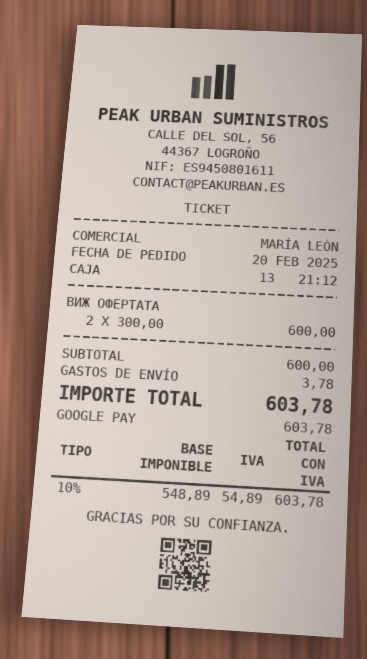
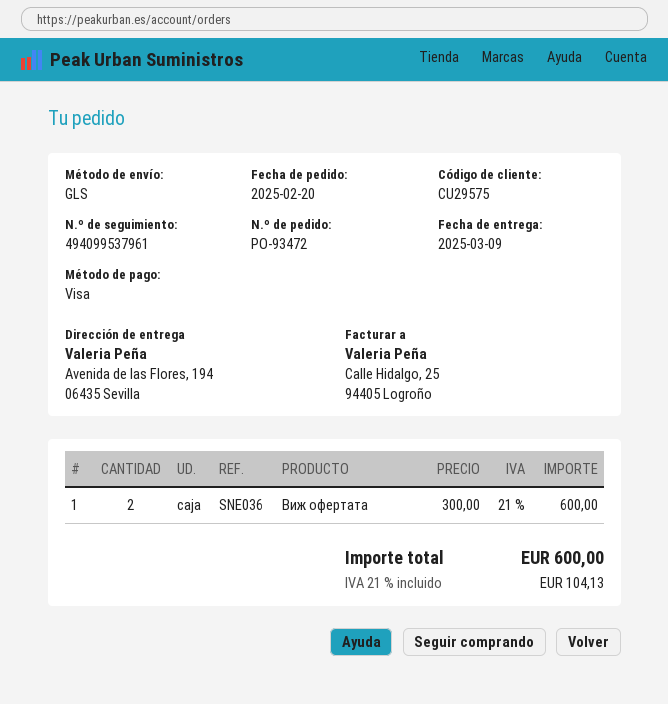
payment method: Google Pay -> Visa
shipping: 3.78 -> none
tax: 10% = 54.89 -> 21% = 104.13
total: 603.78 -> 600.00

